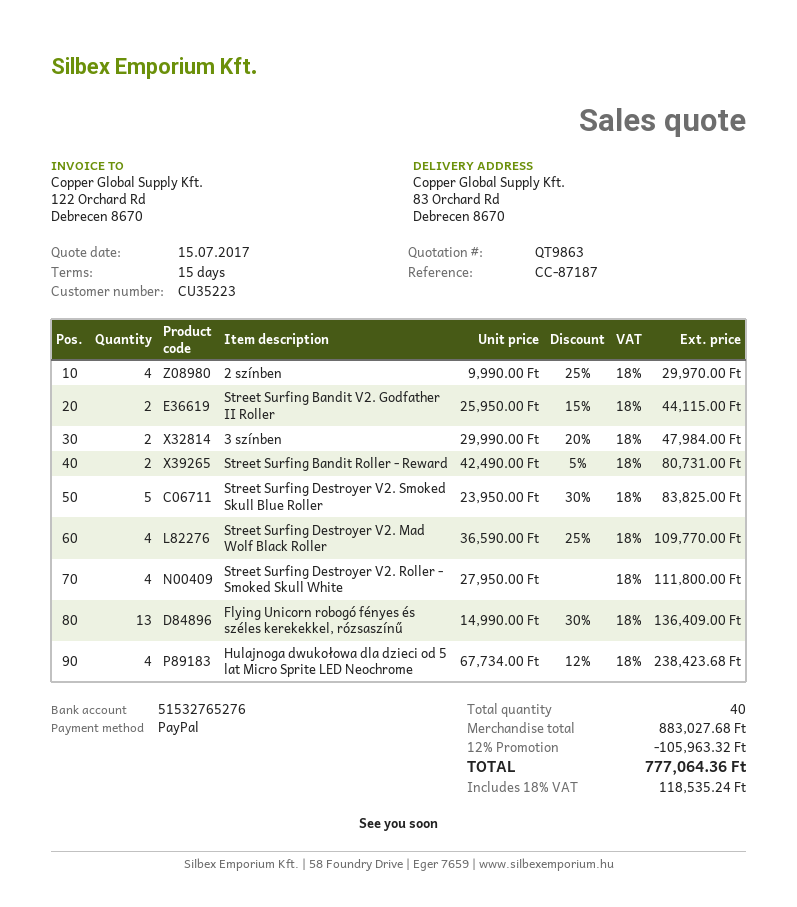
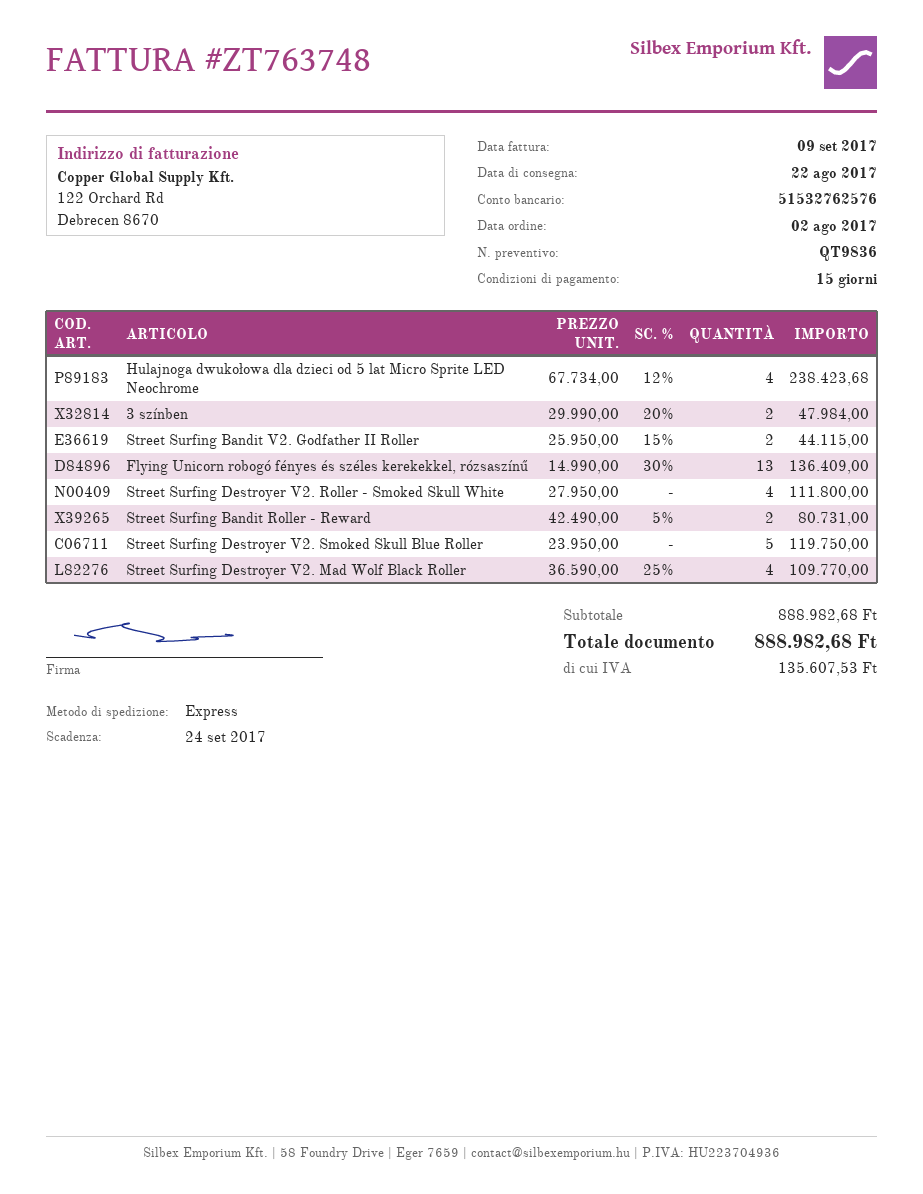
quote number: QT9863 -> QT9836
bank account: 51532765276 -> 51532762576
2 színben: 4 x 9990.00 - 25% = 29970.00 -> none
Street Surfing Destroyer V2. Smoked Skull Blue Roller: 5 x 23950.00 - 30% = 83825.00 -> 5 x 23950.00 = 119750.00
subtotal: 883027.68 -> 888982.68
discount: 12% = 105963.32 -> none
tax: 118535.24 -> 135607.53
total: 777064.36 -> 888982.68

